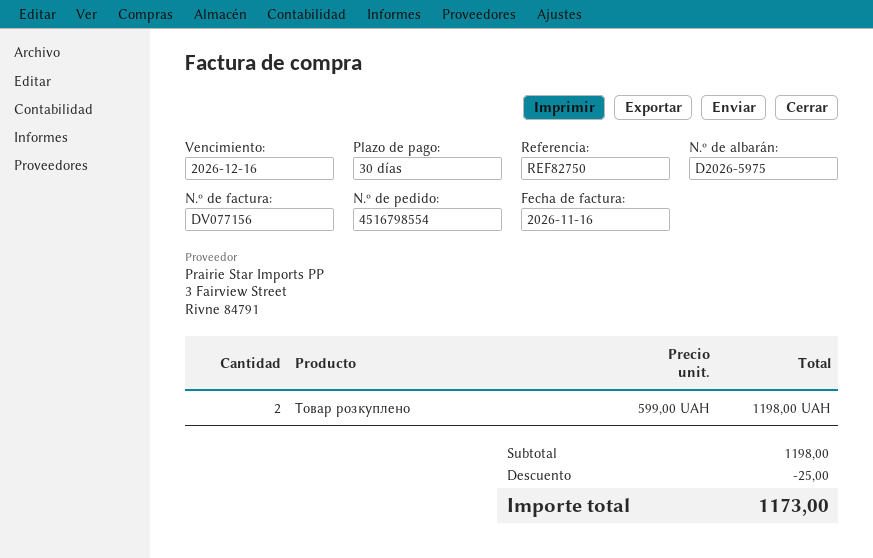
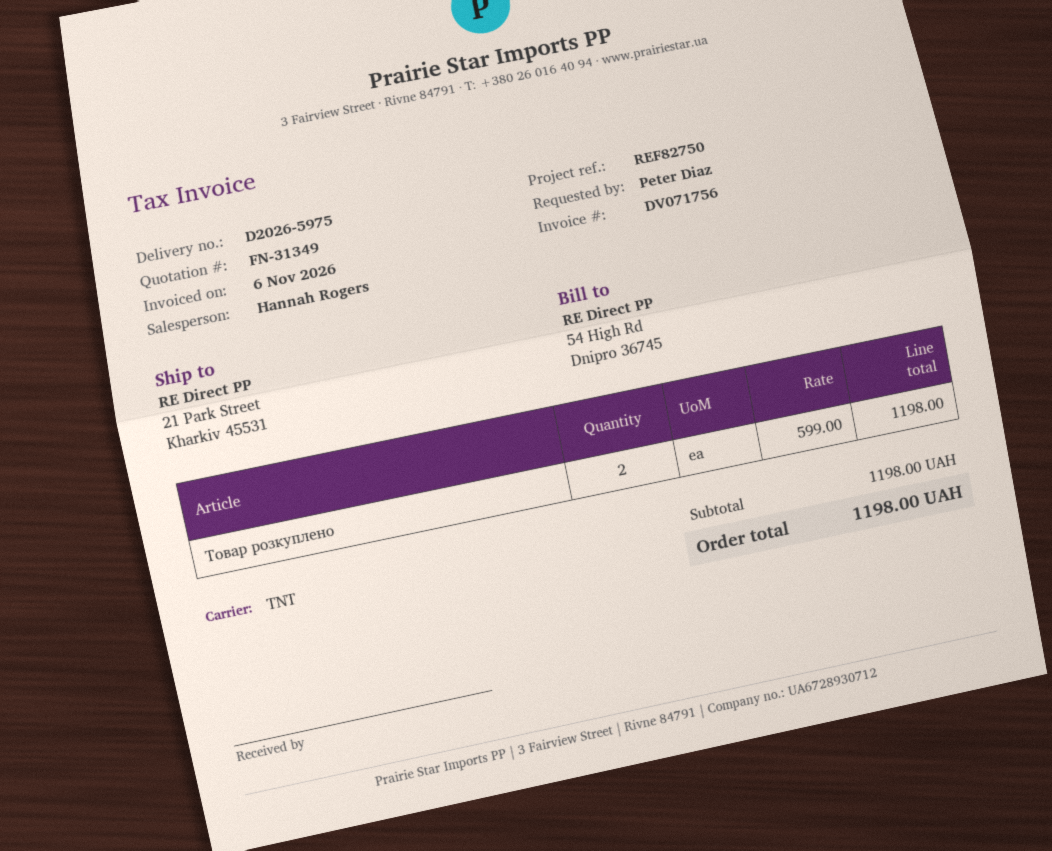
invoice number: DV077156 -> DV071756
invoice date: 2026-11-16 -> 2026-11-06
discount: 25.00 -> none
total: 1173.00 -> 1198.00

